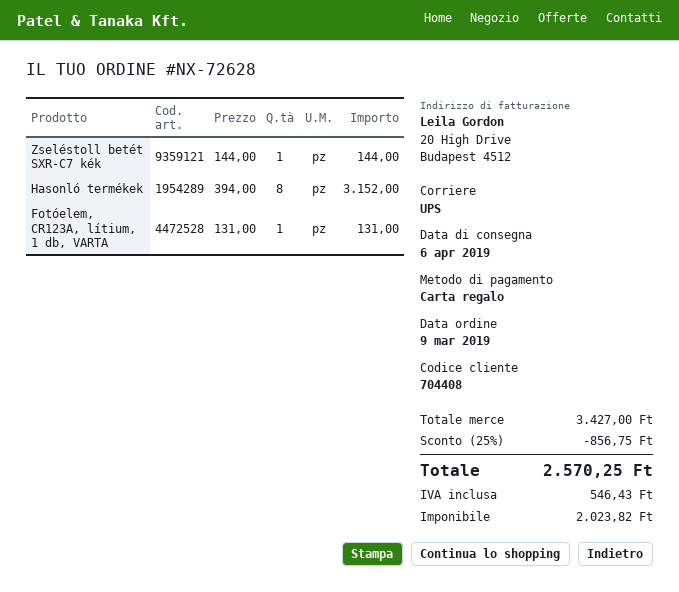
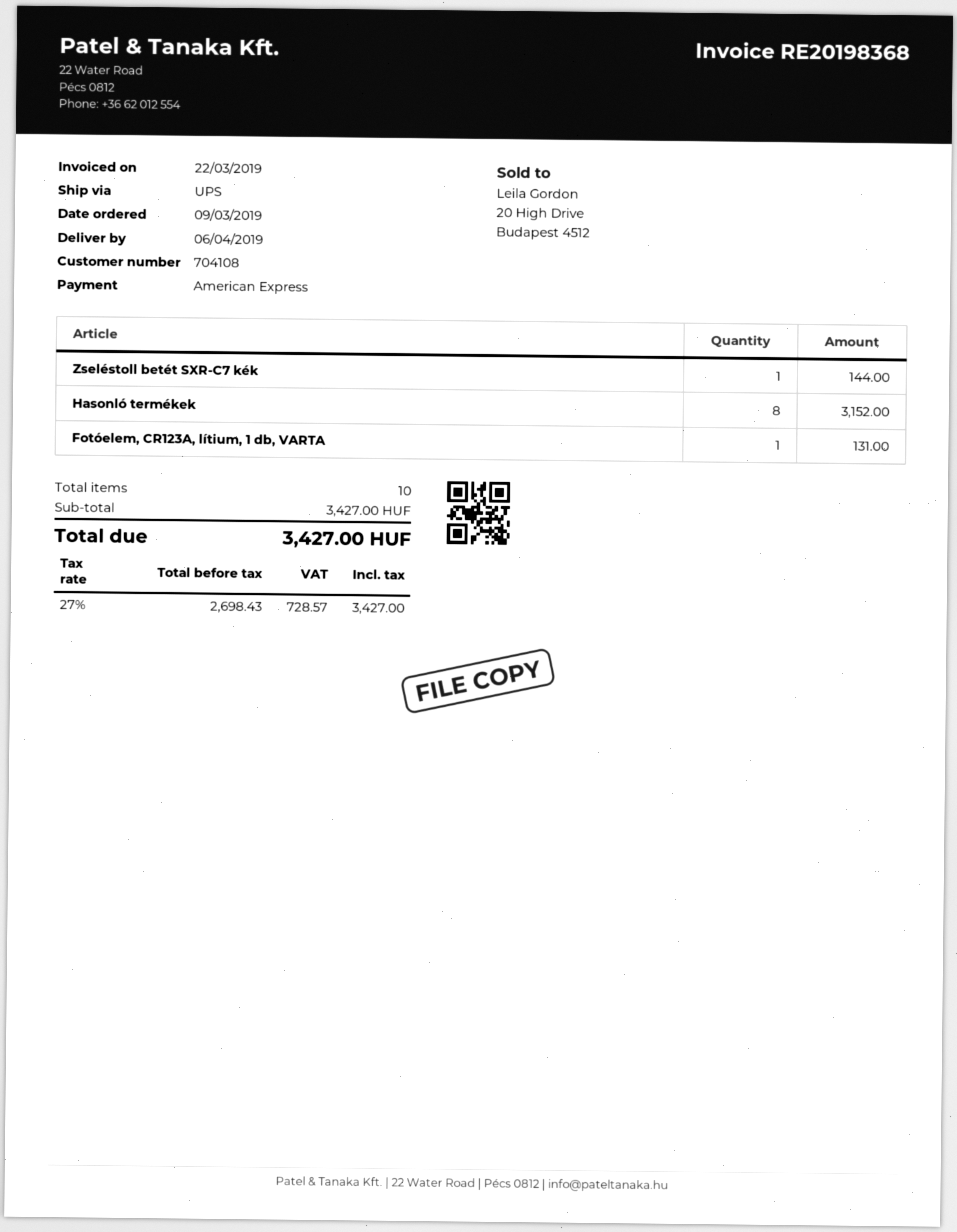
customer number: 704408 -> 704108
payment method: gift card -> American Express
discount: 25% = 856.75 -> none
net: 2023.82 -> 2698.43
tax: 546.43 -> 728.57
total: 2570.25 -> 3427.00

